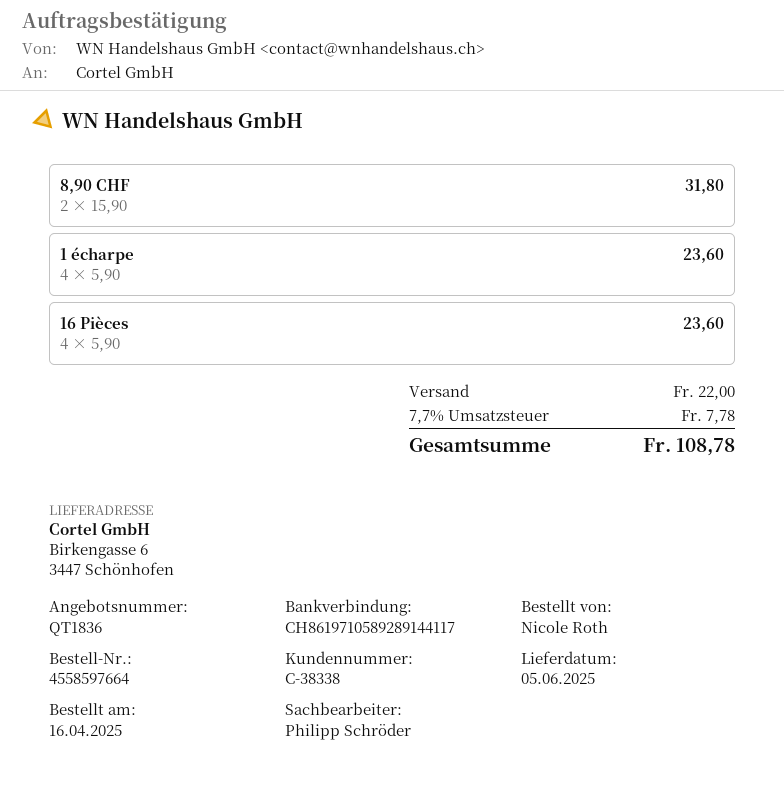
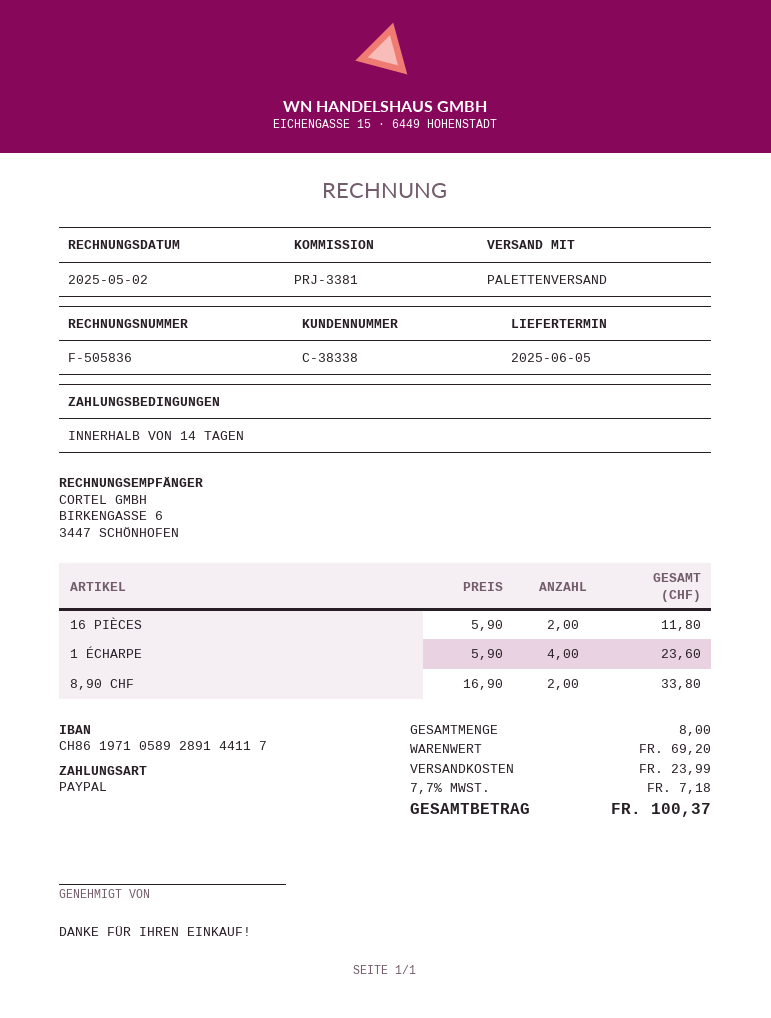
8,90 CHF: 2 x 15.90 = 31.80 -> 2 x 16.90 = 33.80
16 Pièces: 4 x 5.90 = 23.60 -> 2 x 5.90 = 11.80
shipping: 22.00 -> 23.99
tax: 7.7% = 7.78 -> 7.7% = 7.18
total: 108.78 -> 100.37

